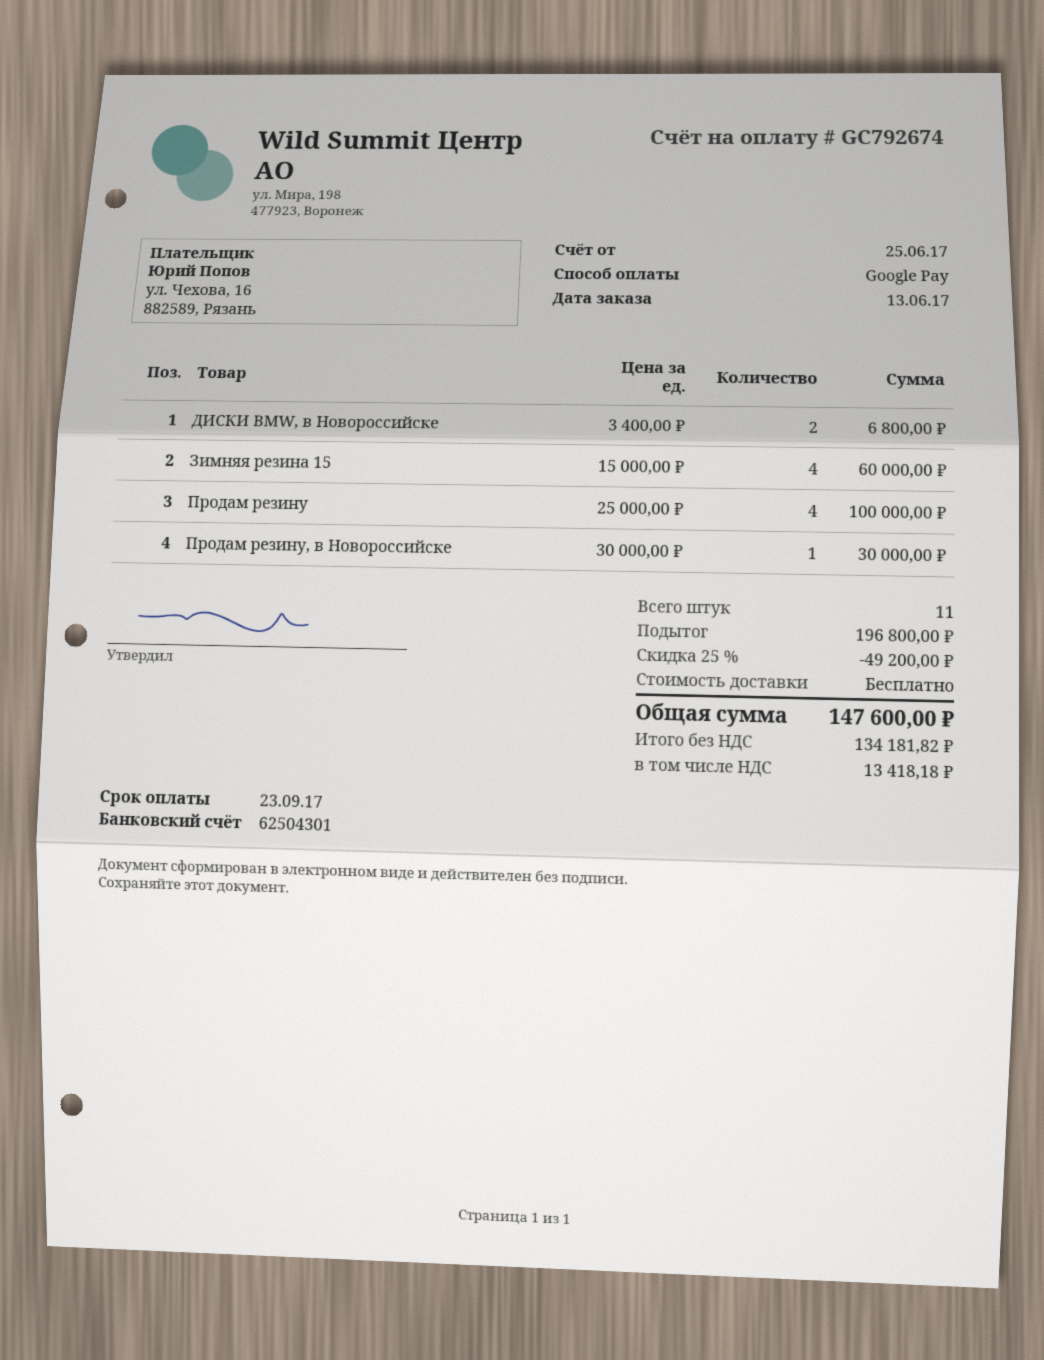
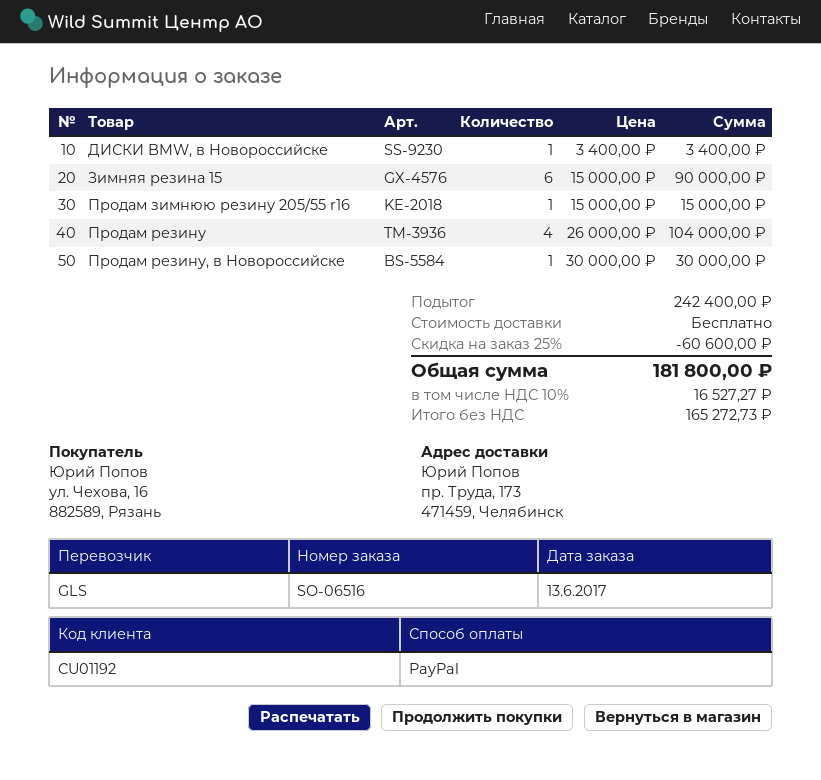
payment method: Google Pay -> PayPal
ДИСКИ BMW, в Новороссийске: 2 x 3400.00 = 6800.00 -> 1 x 3400.00 = 3400.00
Зимняя резина 15: 4 x 15000.00 = 60000.00 -> 6 x 15000.00 = 90000.00
Продам резину: 4 x 25000.00 = 100000.00 -> 4 x 26000.00 = 104000.00
Продам зимнюю резину 205/55 r16: none -> 1 x 15000.00 = 15000.00
subtotal: 196800.00 -> 242400.00
discount: 25% = 49200.00 -> 25% = 60600.00
net: 134181.82 -> 165272.73
tax: 13418.18 -> 16527.27
total: 147600.00 -> 181800.00

